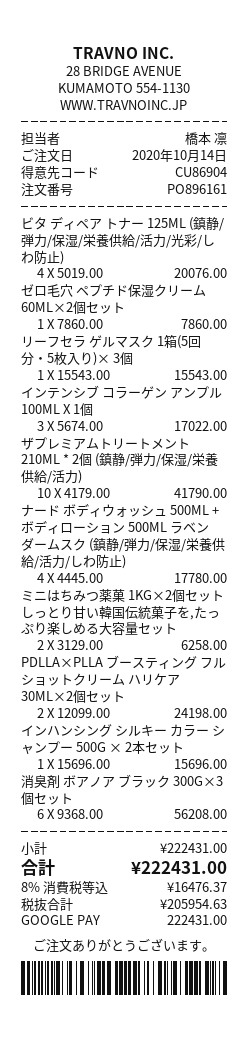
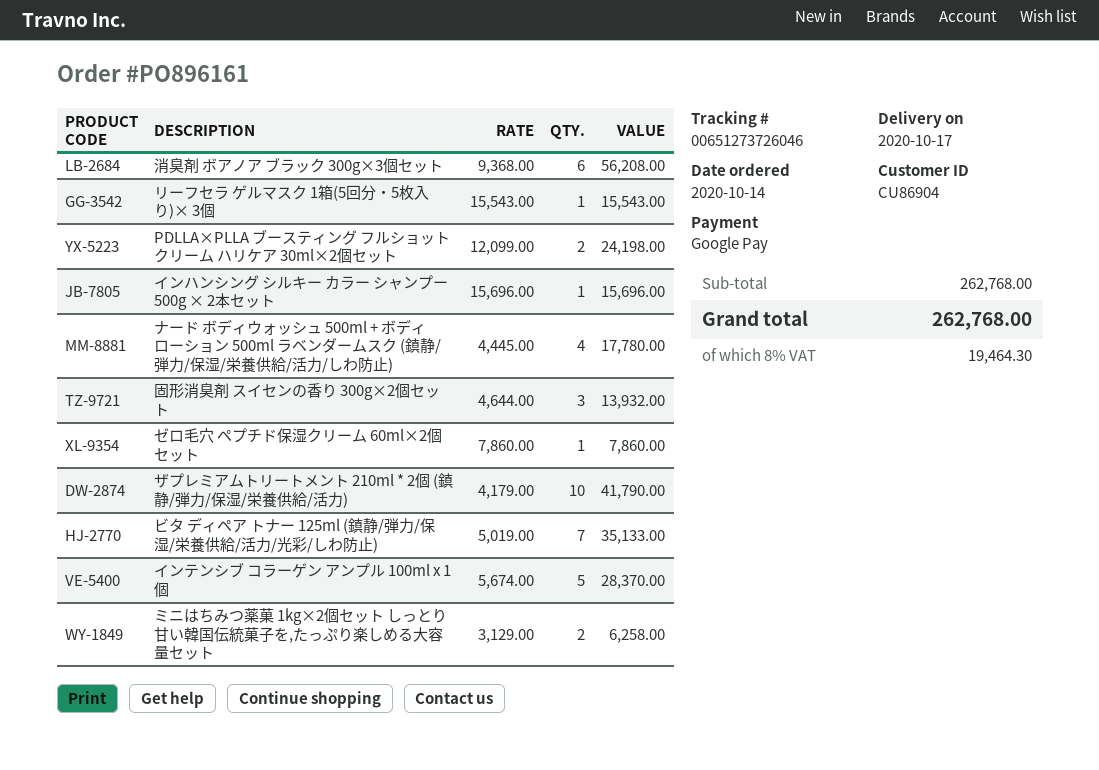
ビタ ディペア トナー 125ML (鎮静/弾力/保湿/栄養供給/活力/光彩/しわ防止): 4 x 5019.00 = 20076.00 -> 7 x 5019.00 = 35133.00
インテンシブ コラーゲン アンプル 100ML X 1個: 3 x 5674.00 = 17022.00 -> 5 x 5674.00 = 28370.00
固形消臭剤 スイセンの香り 300g×2個セット: none -> 3 x 4644.00 = 13932.00
subtotal: 222431.00 -> 262768.00
tax: 8% = 16476.37 -> 8% = 19464.30
total: 222431.00 -> 262768.00

